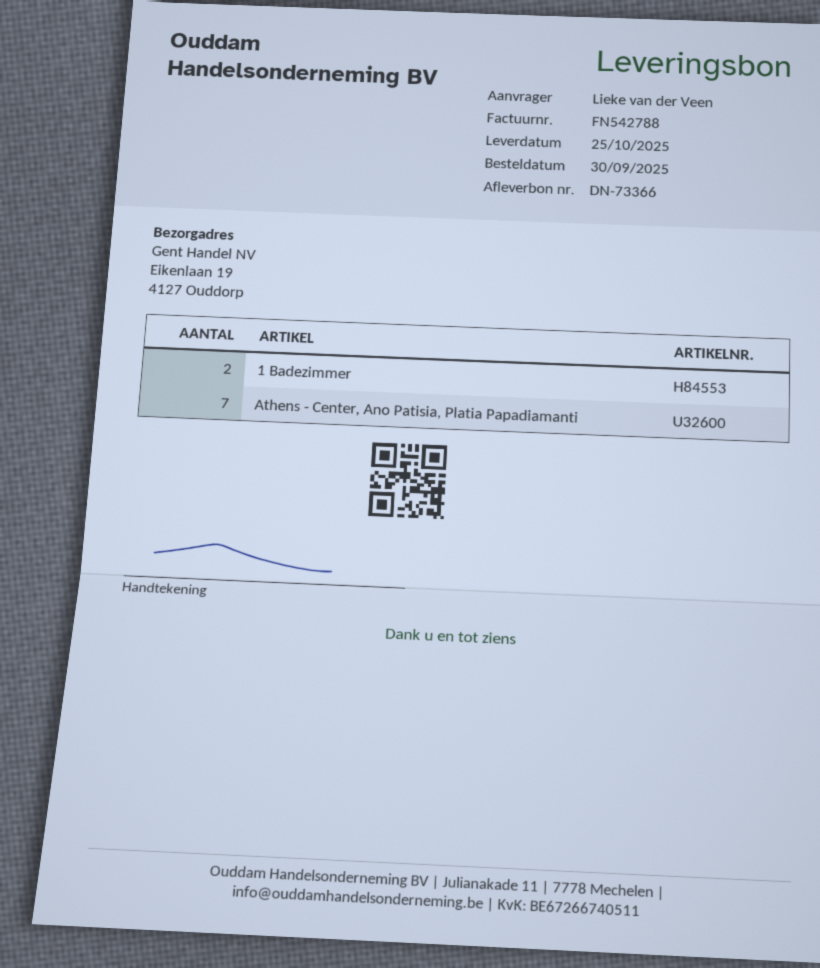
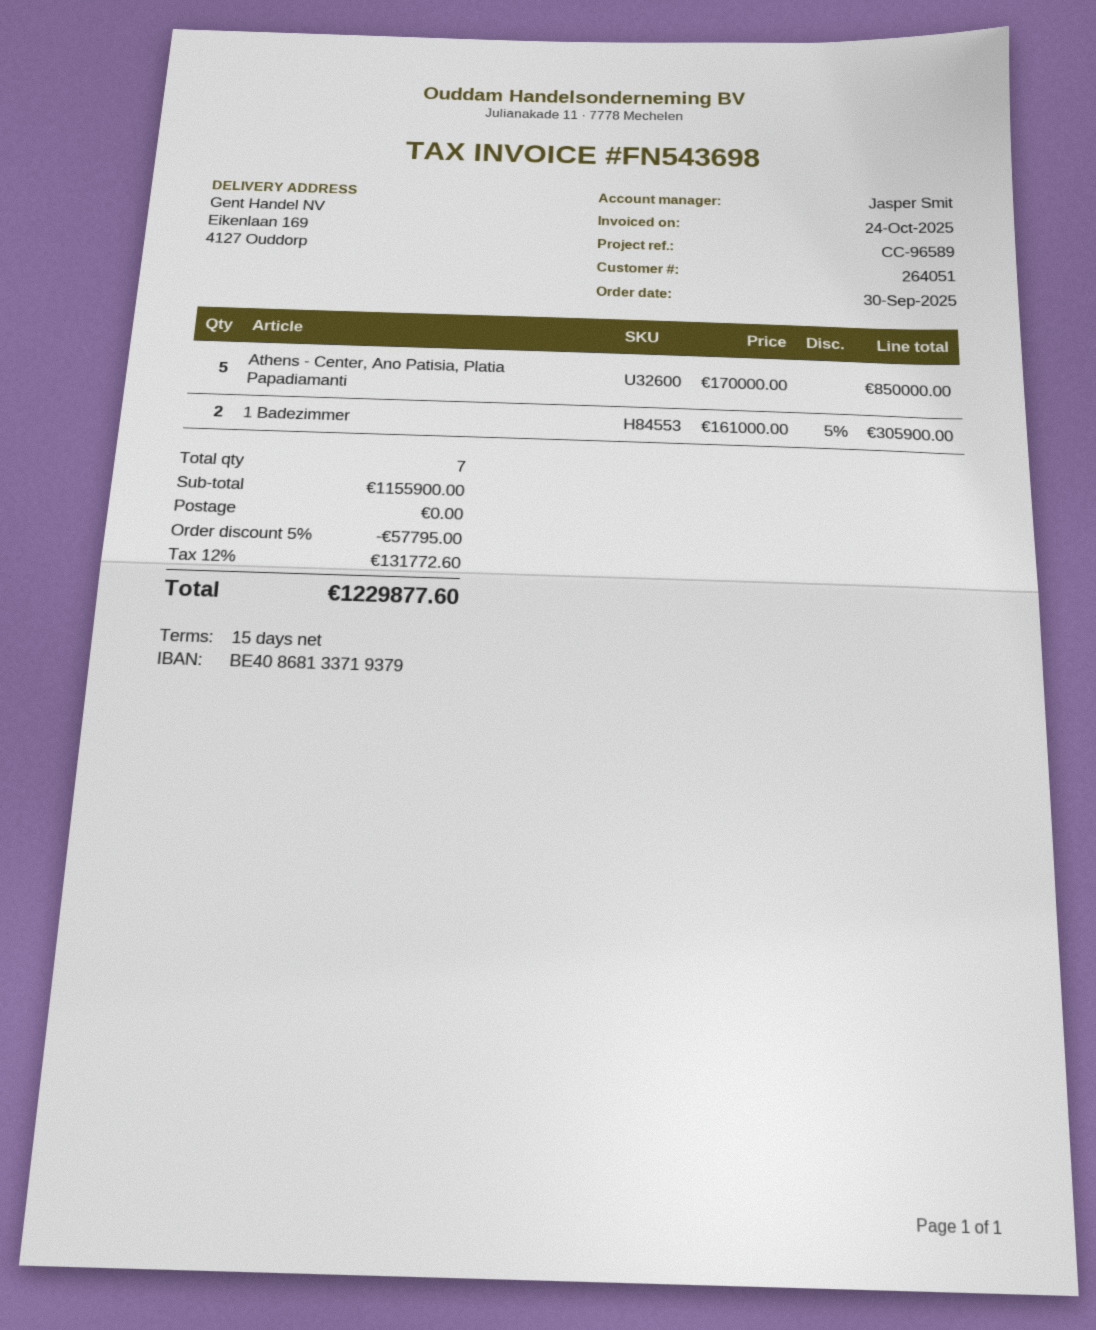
invoice number: FN542788 -> FN543698
ship to: Eikenlaan 19, 4127 Ouddorp -> Eikenlaan 169, 4127 Ouddorp
Athens - Center, Ano Patisia, Platia Papadiamanti: 7 -> 5

